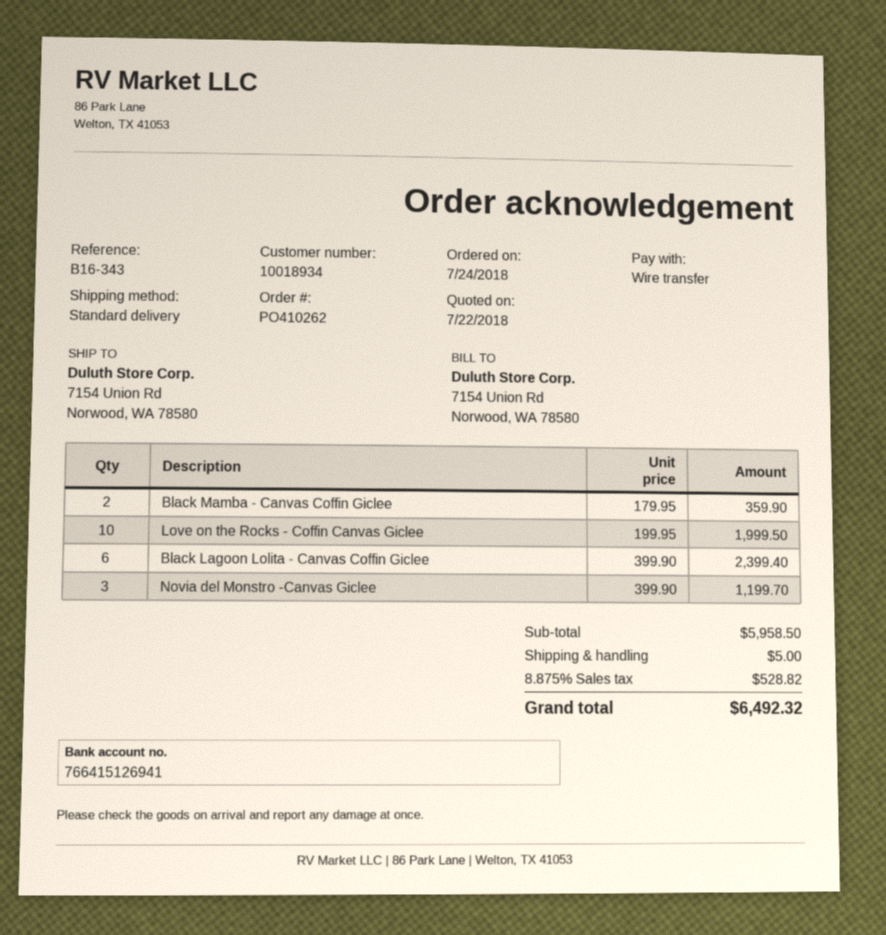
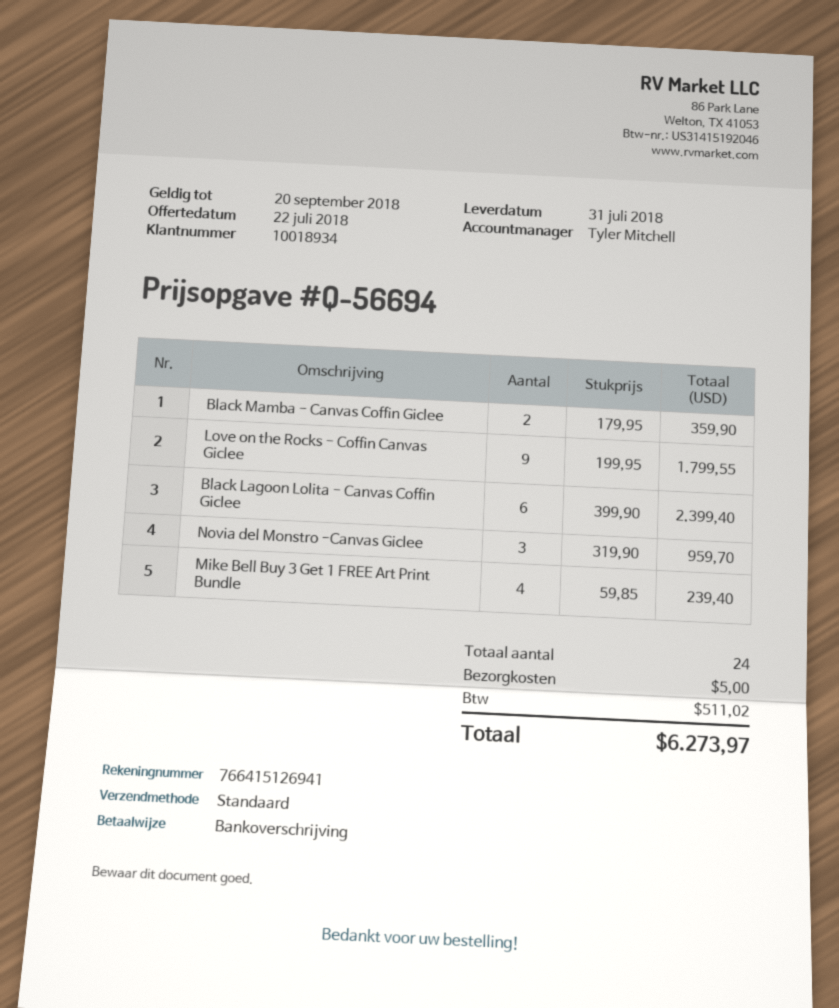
Love on the Rocks - Coffin Canvas Giclee: 10 x 199.95 = 1999.50 -> 9 x 199.95 = 1799.55
Novia del Monstro -Canvas Giclee: 3 x 399.90 = 1199.70 -> 3 x 319.90 = 959.70
Mike Bell Buy 3 Get 1 FREE Art Print Bundle: none -> 4 x 59.85 = 239.40
tax: 528.82 -> 511.02
total: 6492.32 -> 6273.97

